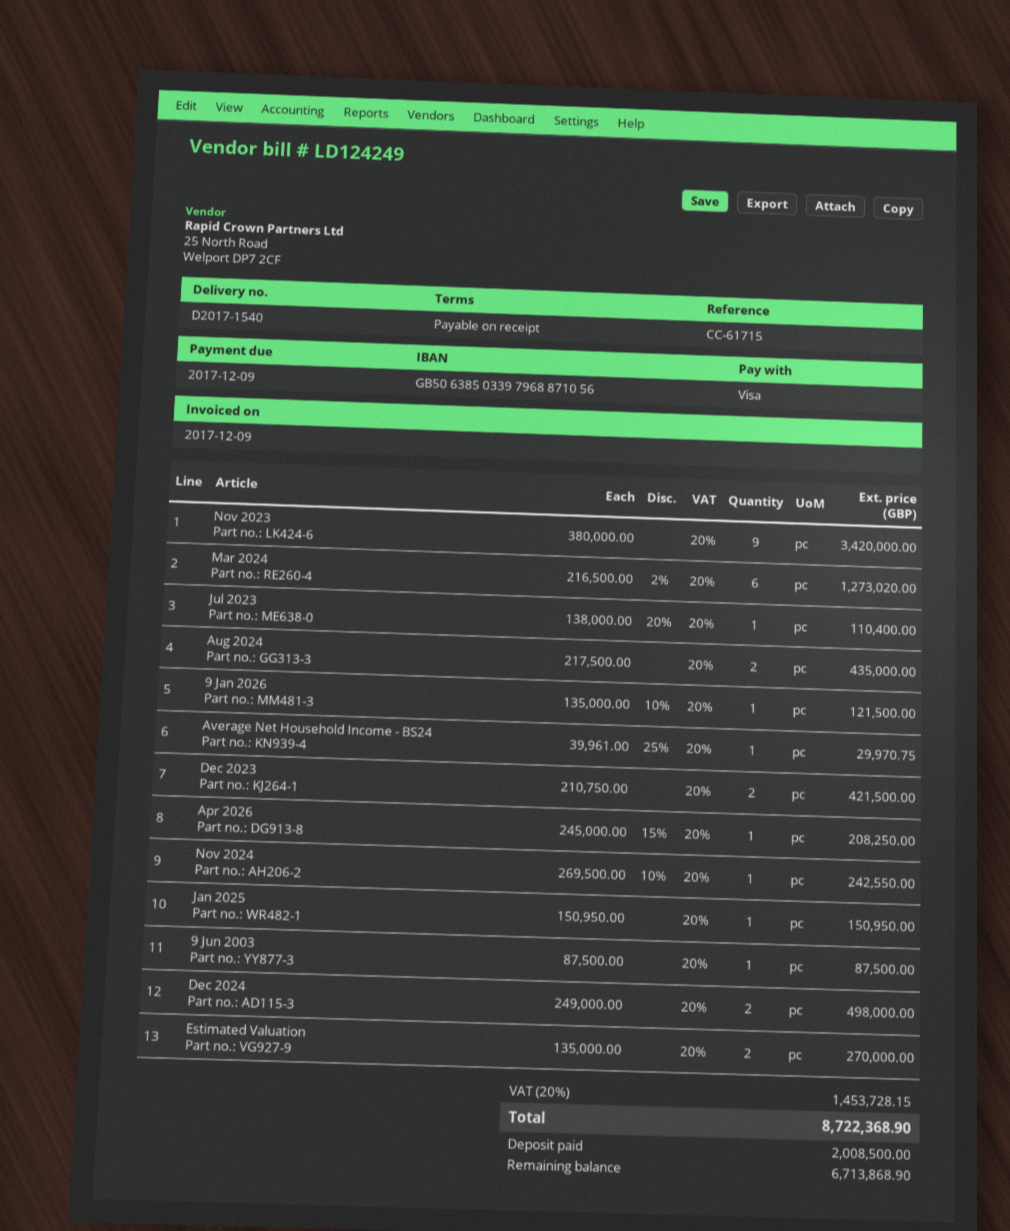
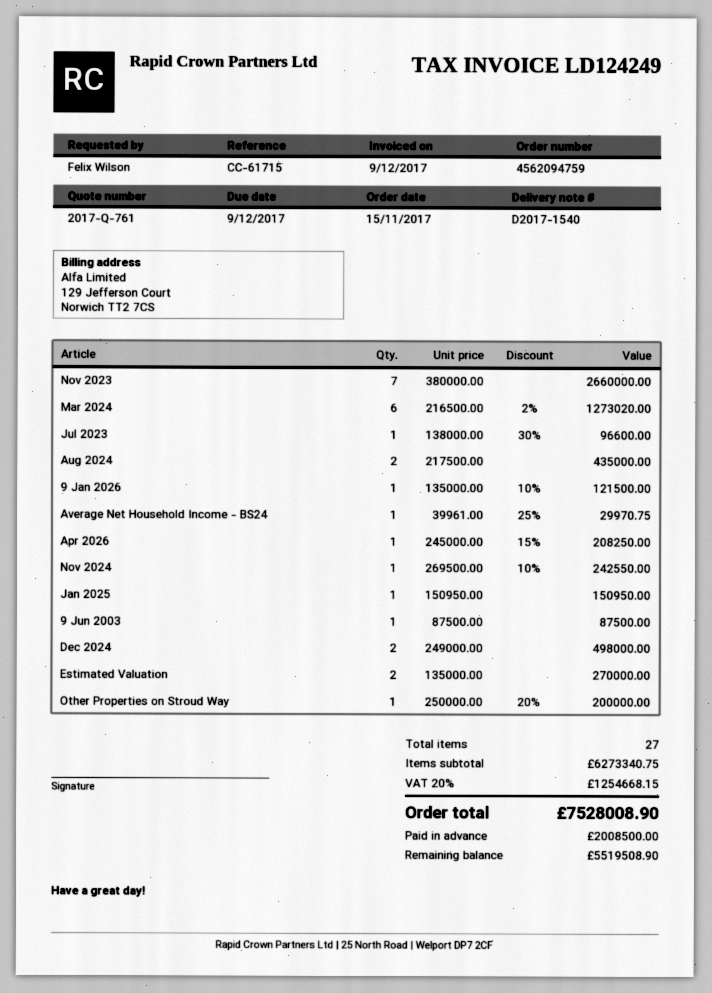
Nov 2023: 9 x 380000.00 = 3420000.00 -> 7 x 380000.00 = 2660000.00
Jul 2023: 1 x 138000.00 - 20% = 110400.00 -> 1 x 138000.00 - 30% = 96600.00
Dec 2023: 2 x 210750.00 = 421500.00 -> none
Other Properties on Stroud Way: none -> 1 x 250000.00 - 20% = 200000.00
tax: 20% = 1453728.15 -> 20% = 1254668.15
total: 8722368.90 -> 7528008.90
balance: 6713868.90 -> 5519508.90

